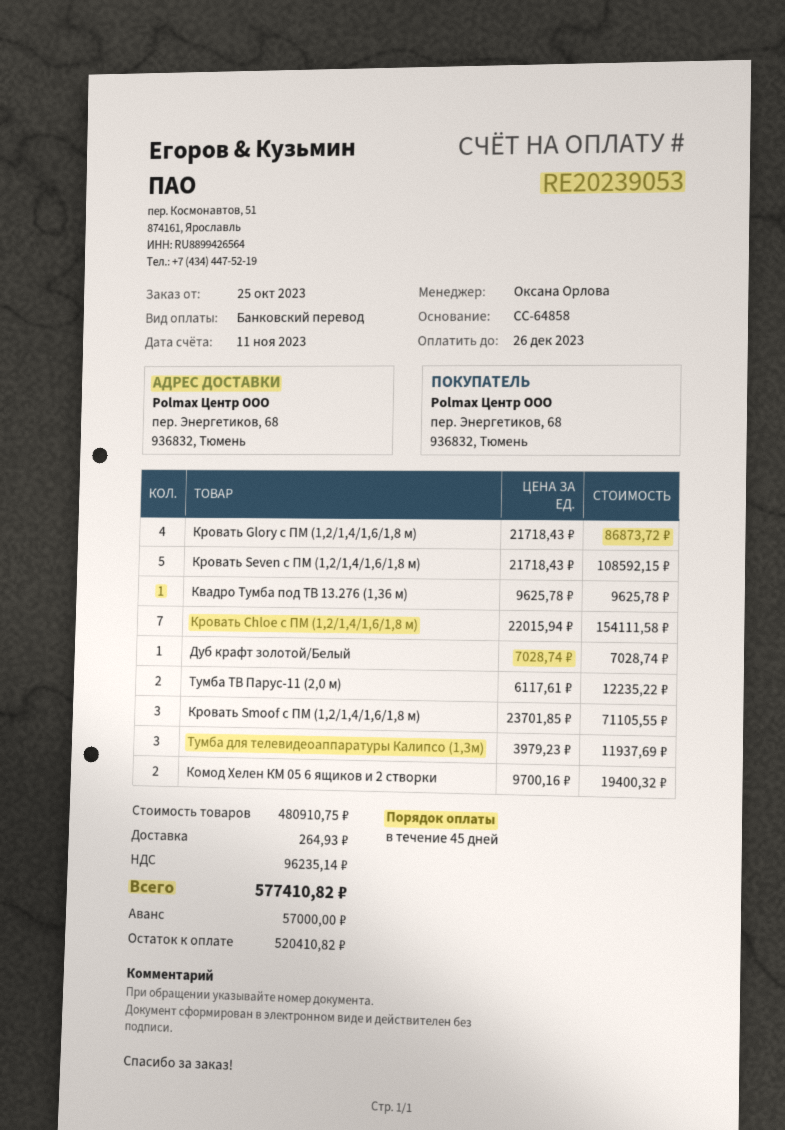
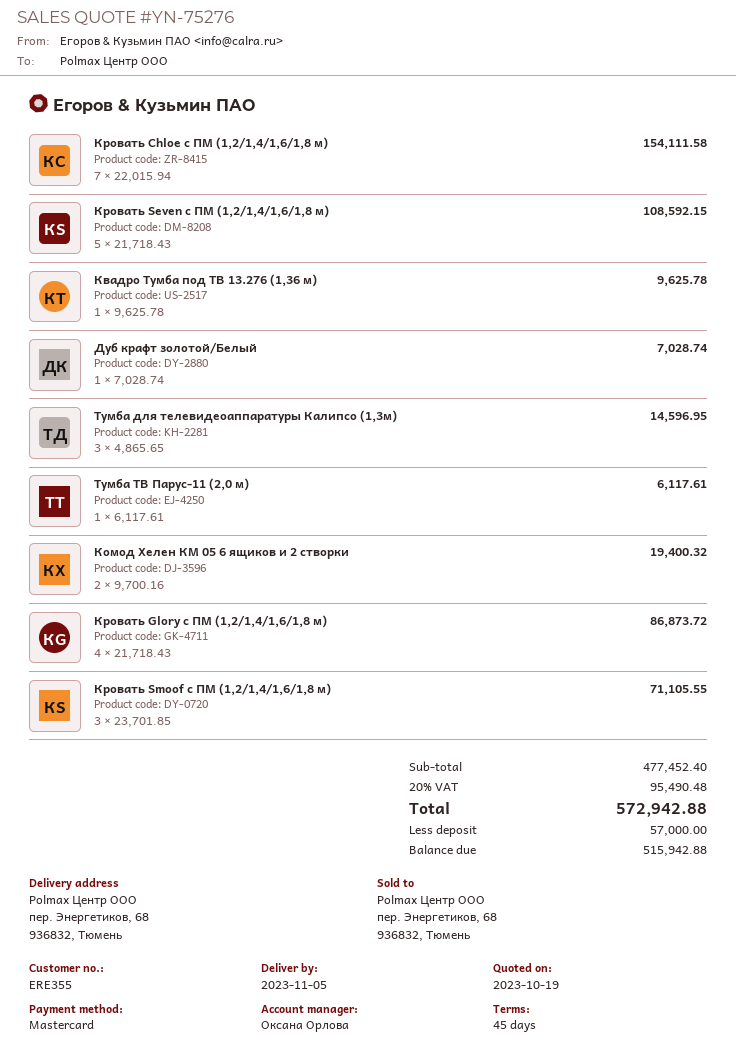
payment method: bank transfer -> Mastercard
Тумба ТВ Парус-11 (2,0 м): 2 x 6117.61 = 12235.22 -> 1 x 6117.61 = 6117.61
Тумба для телевидеоаппаратуры Калипсо (1,3м): 3 x 3979.23 = 11937.69 -> 3 x 4865.65 = 14596.95
subtotal: 480910.75 -> 477452.40
shipping: 264.93 -> none
tax: 96235.14 -> 95490.48
total: 577410.82 -> 572942.88
balance: 520410.82 -> 515942.88

